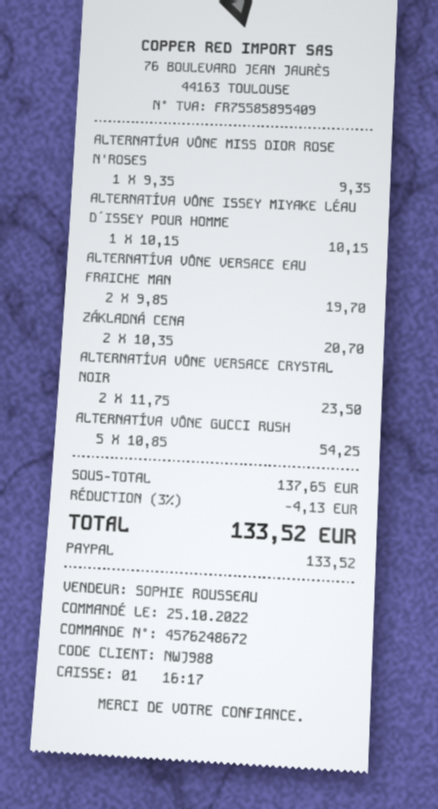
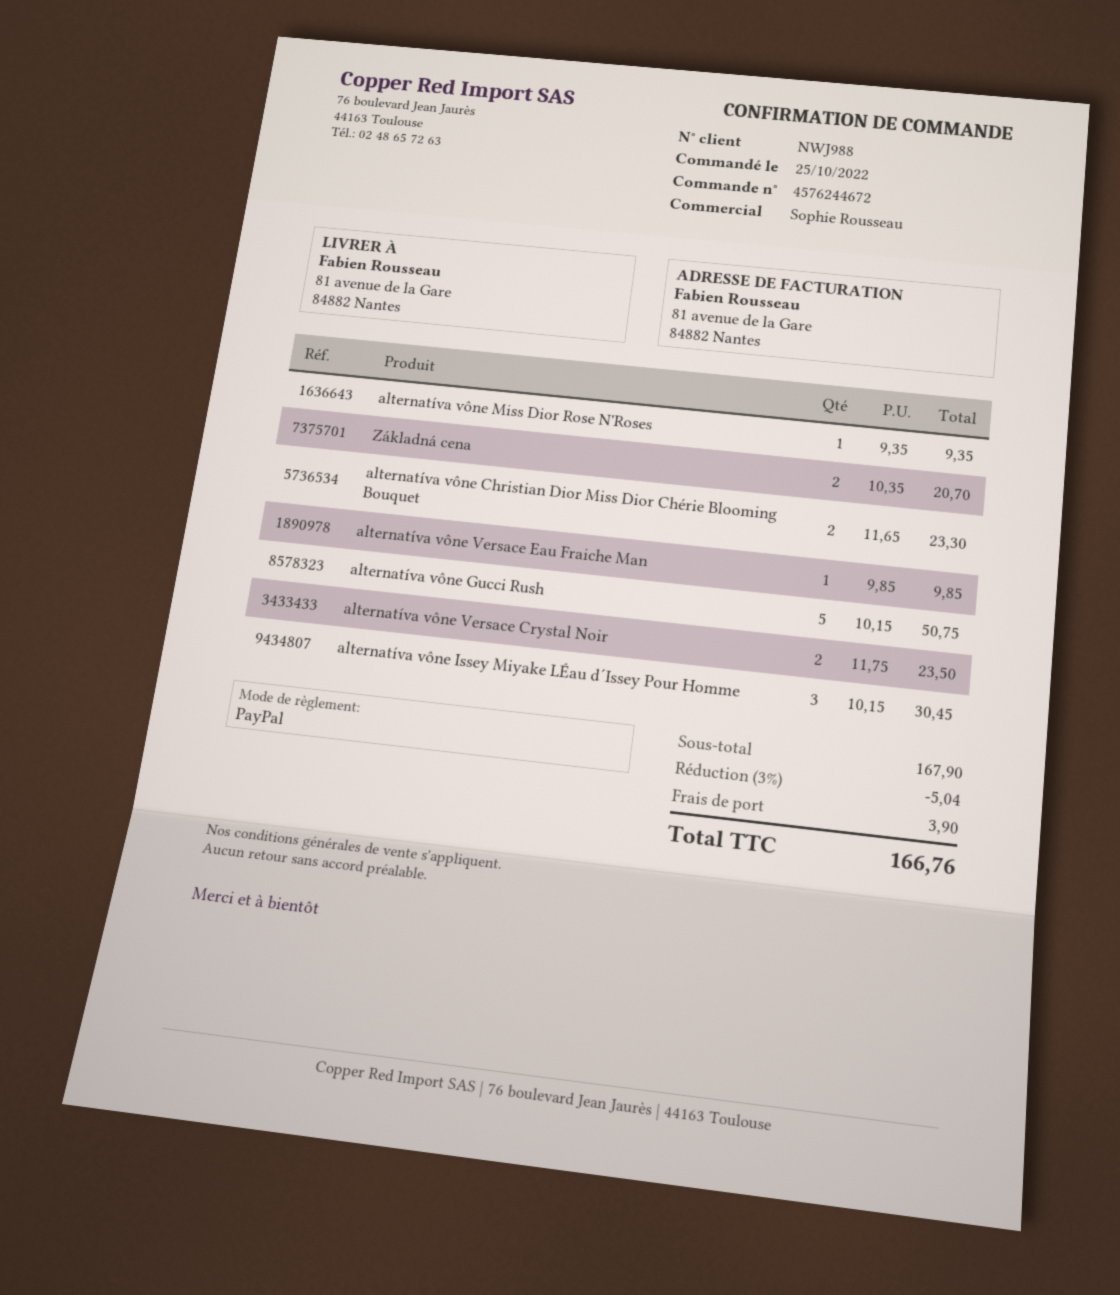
order number: 4576248672 -> 4576244672
ALTERNATÍVA VÔNE ISSEY MIYAKE LÉAU D´ISSEY POUR HOMME: 1 x 10.15 = 10.15 -> 3 x 10.15 = 30.45
ALTERNATÍVA VÔNE VERSACE EAU FRAICHE MAN: 2 x 9.85 = 19.70 -> 1 x 9.85 = 9.85
ALTERNATÍVA VÔNE GUCCI RUSH: 5 x 10.85 = 54.25 -> 5 x 10.15 = 50.75
alternatíva vône Christian Dior Miss Dior Chérie Blooming Bouquet: none -> 2 x 11.65 = 23.30
subtotal: 137.65 -> 167.90
discount: 3% = 4.13 -> 3% = 5.04
shipping: none -> 3.90
total: 133.52 -> 166.76

